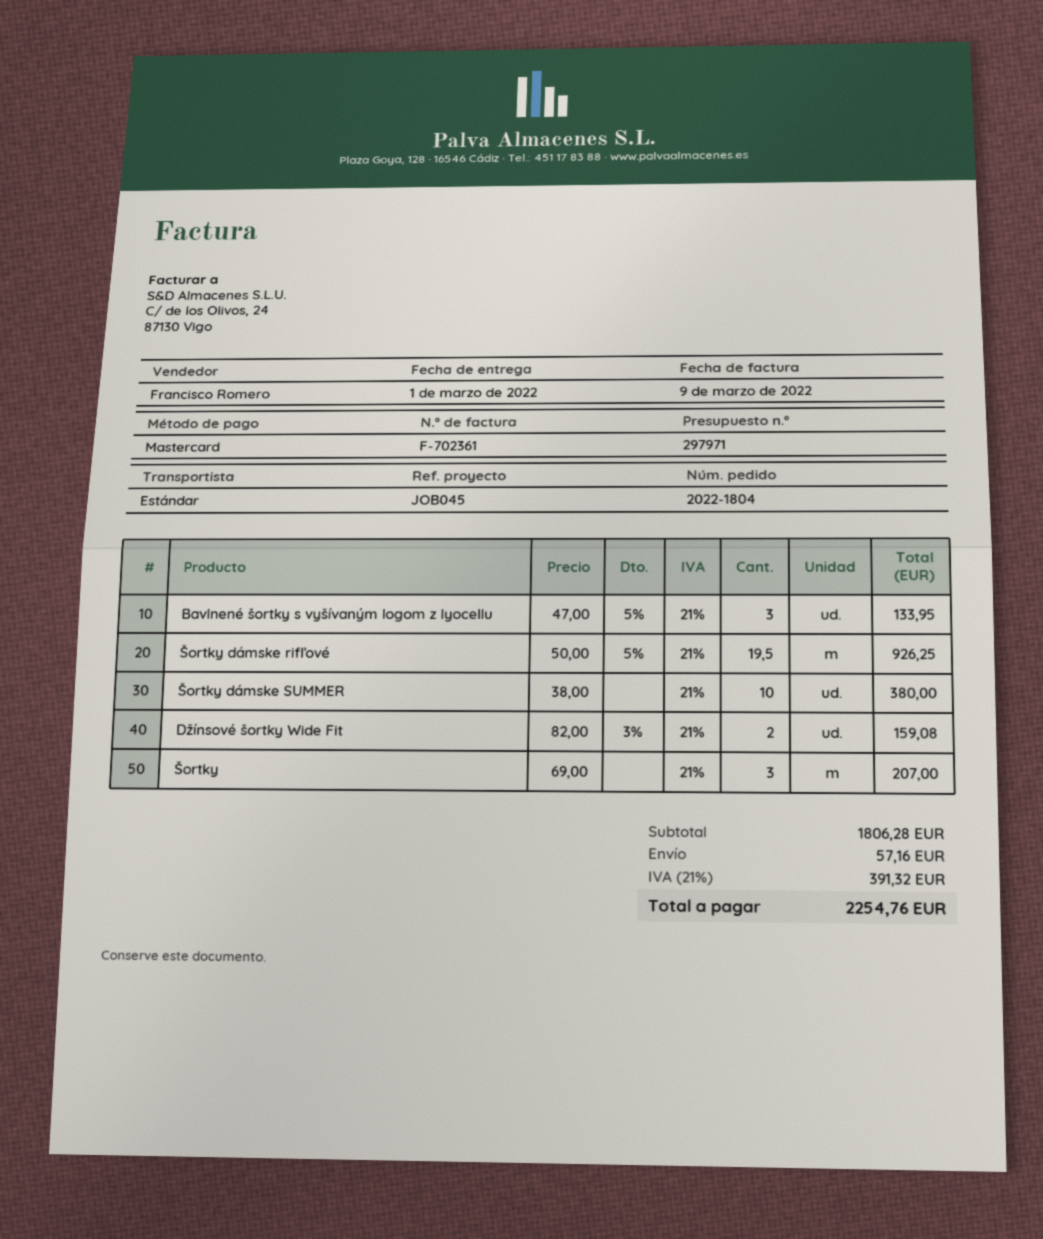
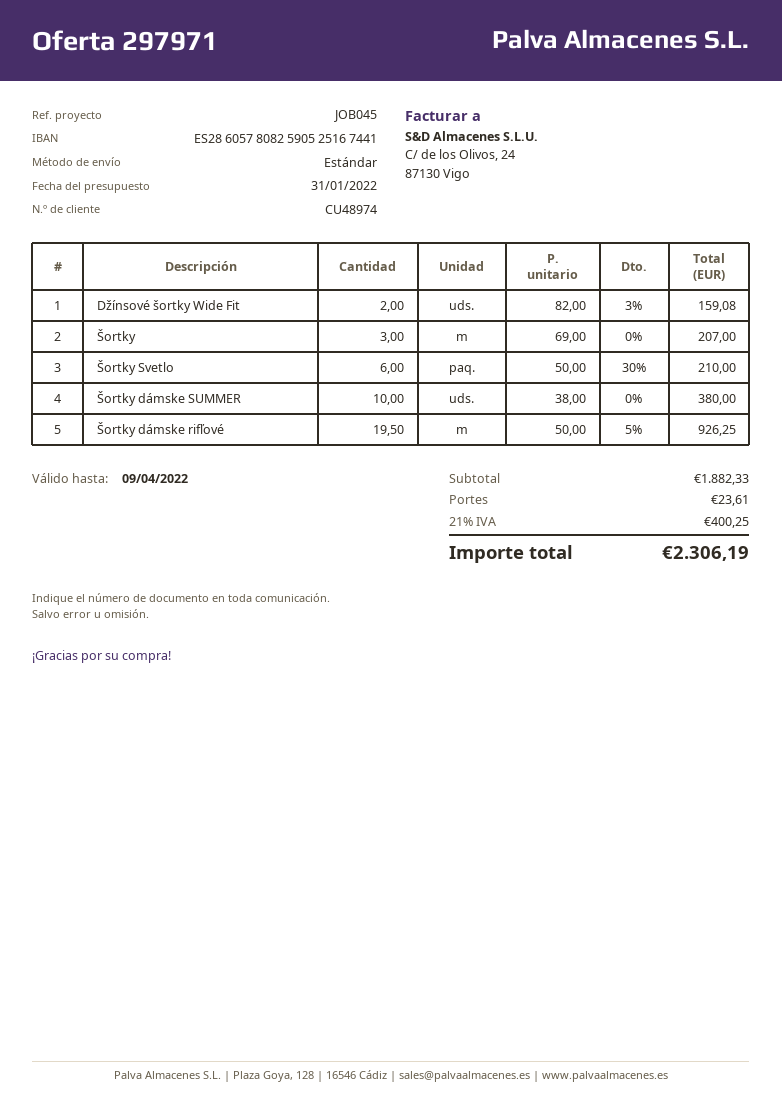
Bavlnené šortky s vyšívaným logom z lyocellu: 3 x 47.00 - 5% = 133.95 -> none
Šortky Svetlo: none -> 6 x 50.00 - 30% = 210.00
subtotal: 1806.28 -> 1882.33
shipping: 57.16 -> 23.61
tax: 21% = 391.32 -> 21% = 400.25
total: 2254.76 -> 2306.19

